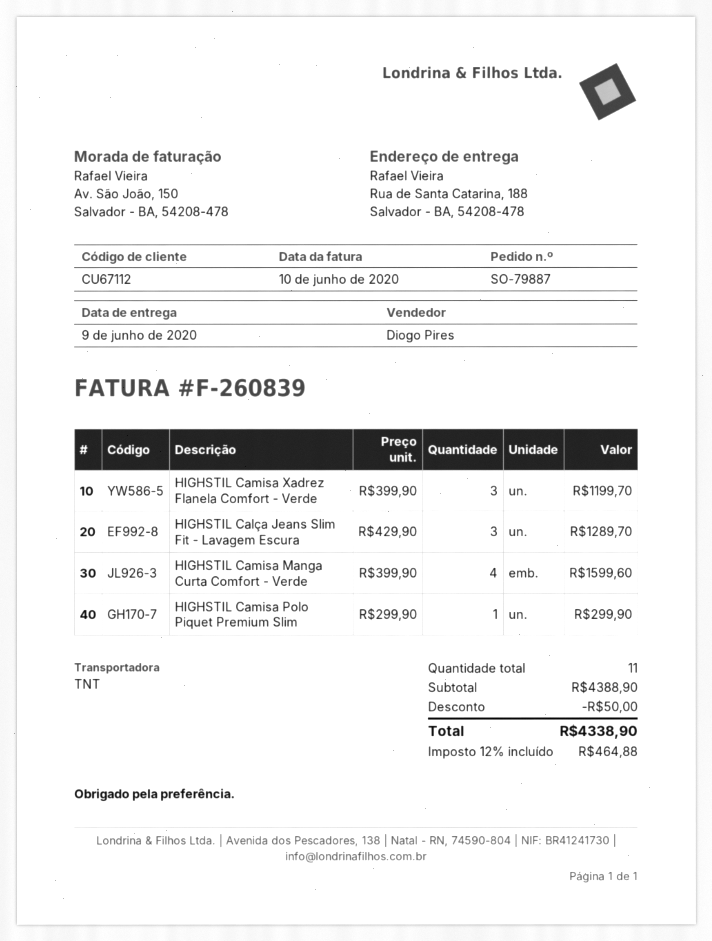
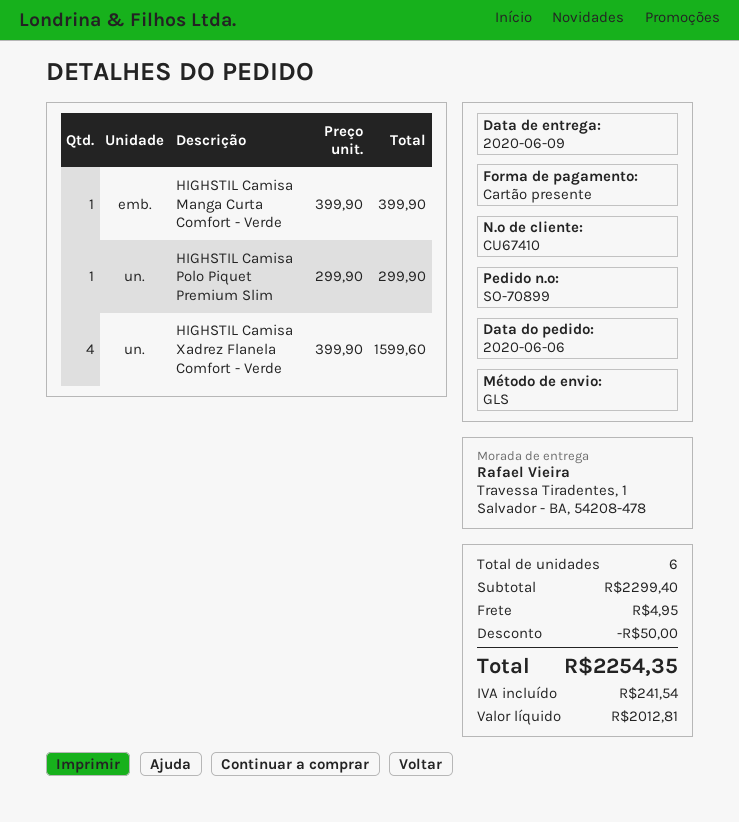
order number: SO-79887 -> SO-70899
customer number: CU67112 -> CU67410
shipping method: TNT -> GLS
ship to: Rua de Santa Catarina, 188, Salvador - BA, 54208-478 -> Travessa Tiradentes, 1, Salvador - BA, 54208-478
HIGHSTIL Camisa Xadrez Flanela Comfort - Verde: 3 x 399.90 = 1199.70 -> 4 x 399.90 = 1599.60
HIGHSTIL Calça Jeans Slim Fit - Lavagem Escura: 3 x 429.90 = 1289.70 -> none
HIGHSTIL Camisa Manga Curta Comfort - Verde: 4 x 399.90 = 1599.60 -> 1 x 399.90 = 399.90
total quantity: 11 -> 6
subtotal: 4388.90 -> 2299.40
shipping: none -> 4.95
tax: 464.88 -> 241.54
total: 4338.90 -> 2254.35

